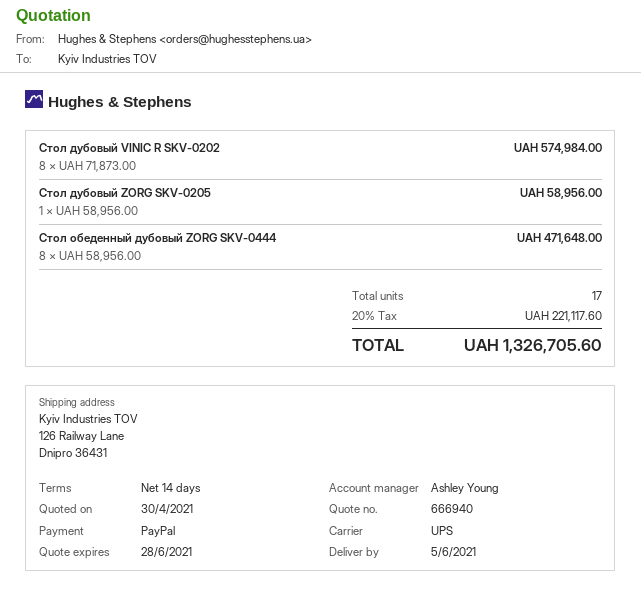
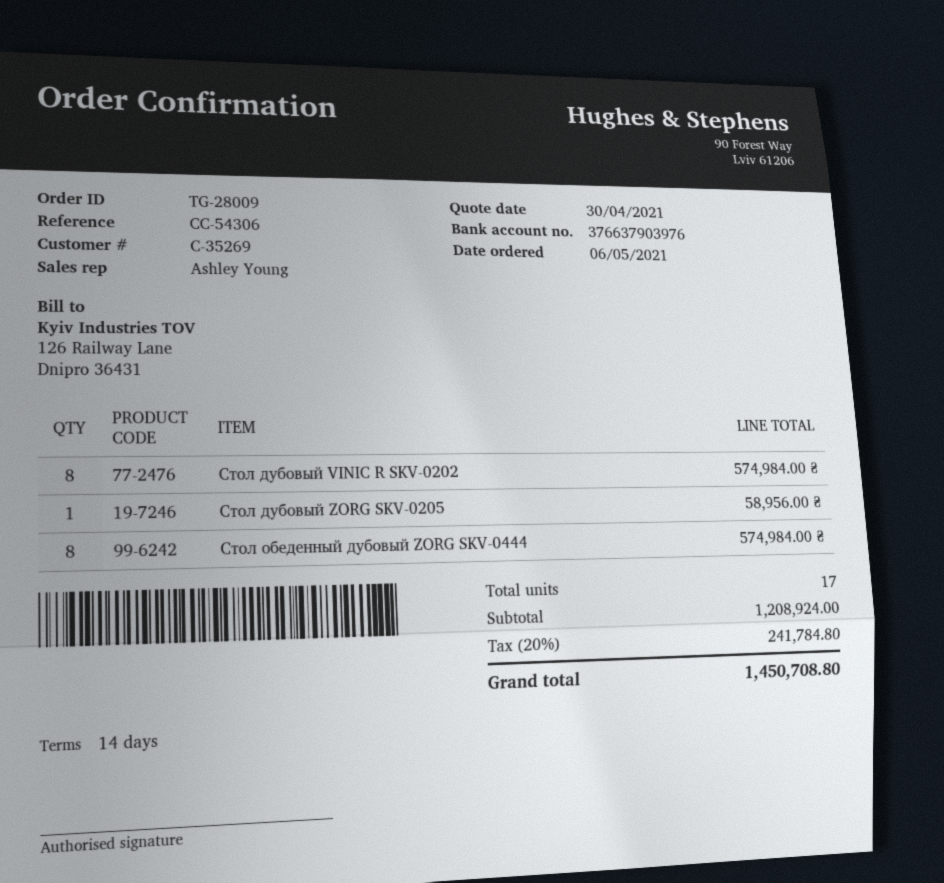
Стол обеденный дубовый ZORG SKV-0444: 8 for 471648.00 -> 8 for 574984.00
tax: 20% = 221117.60 -> 20% = 241784.80
total: 1326705.60 -> 1450708.80

